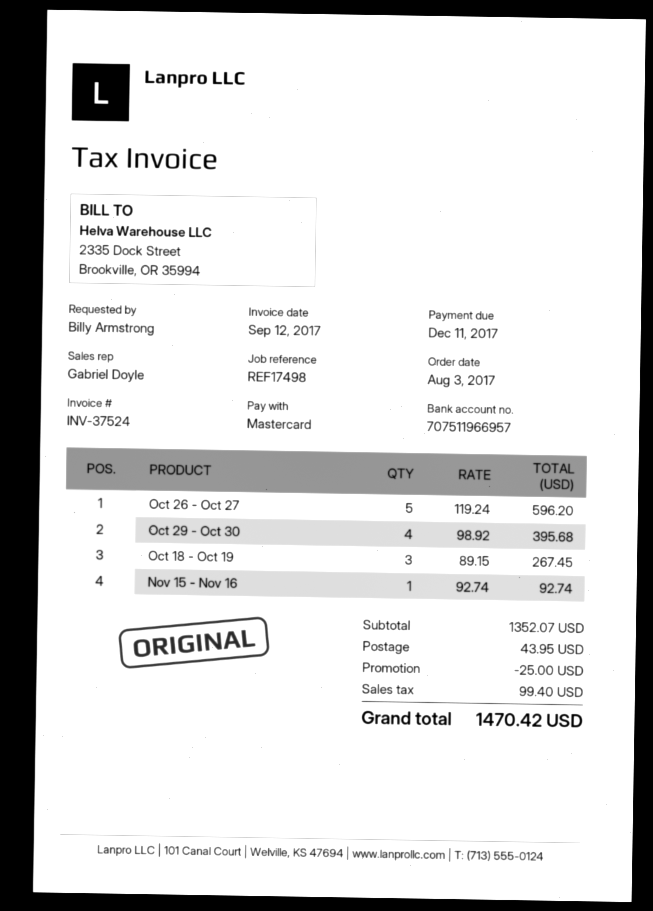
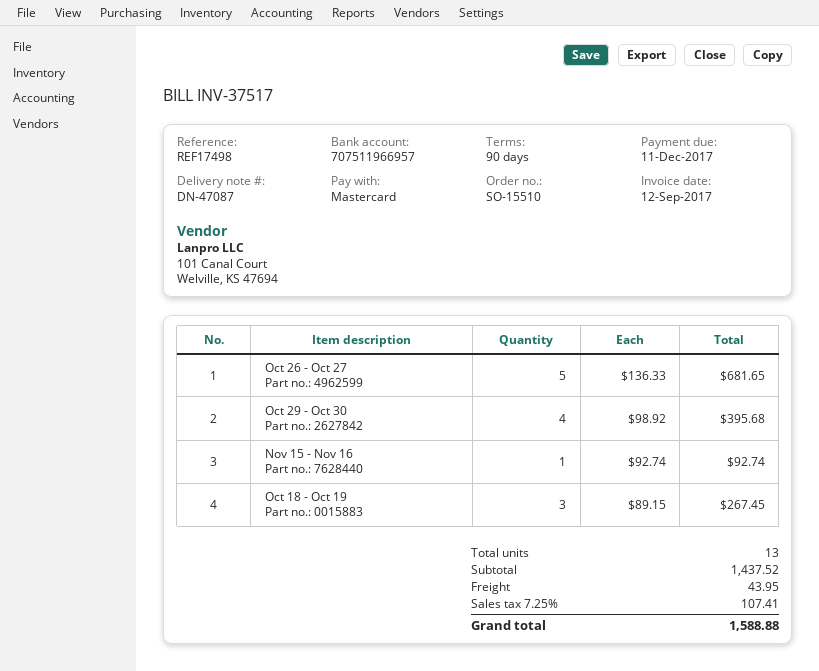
invoice number: INV-37524 -> INV-37517
Oct 26 - Oct 27: 5 x 119.24 = 596.20 -> 5 x 136.33 = 681.65
subtotal: 1352.07 -> 1437.52
discount: 25.00 -> none
tax: 99.40 -> 107.41
total: 1470.42 -> 1588.88

